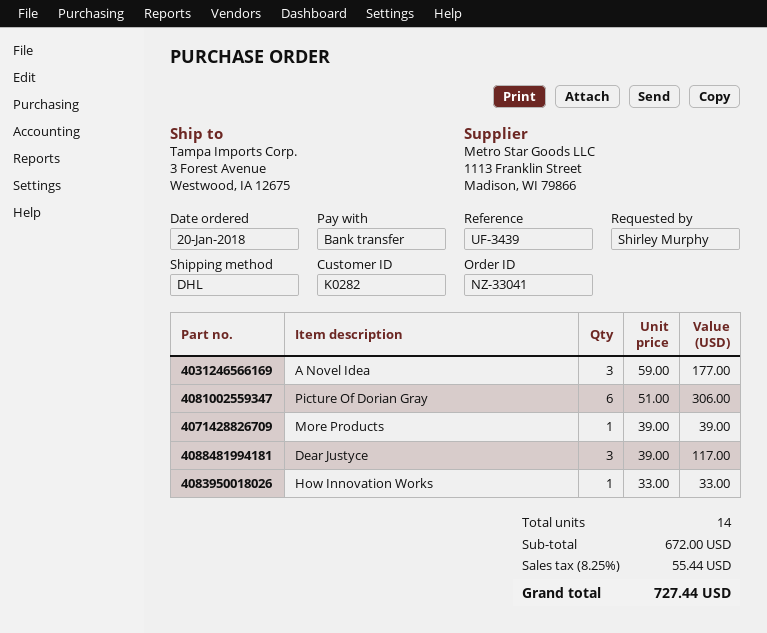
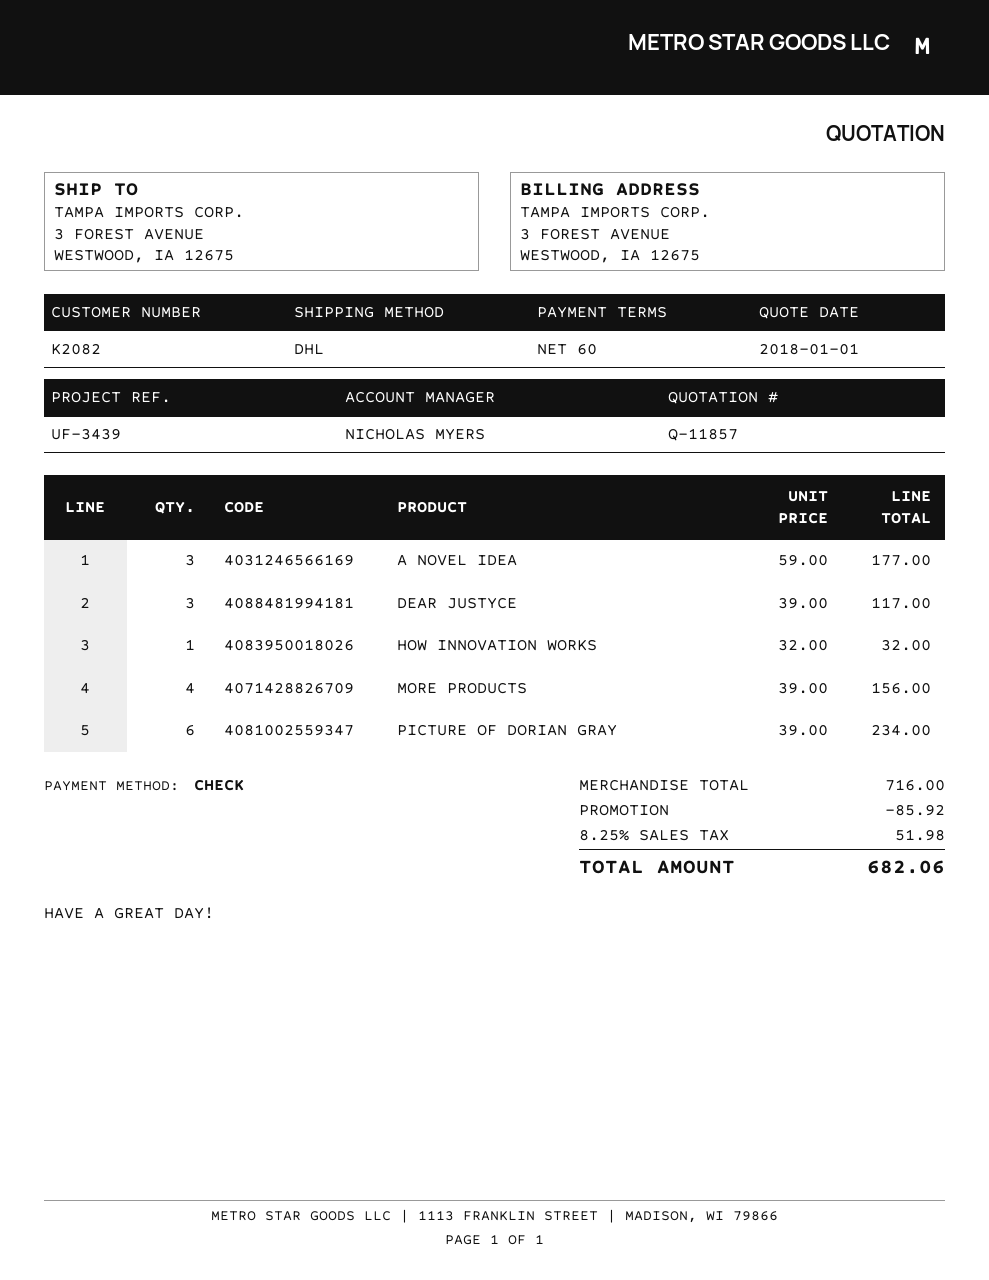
customer number: K0282 -> K2082
payment method: bank transfer -> cheque
Picture Of Dorian Gray: 6 x 51.00 = 306.00 -> 6 x 39.00 = 234.00
More Products: 1 x 39.00 = 39.00 -> 4 x 39.00 = 156.00
How Innovation Works: 1 x 33.00 = 33.00 -> 1 x 32.00 = 32.00
subtotal: 672.00 -> 716.00
discount: none -> 85.92
tax: 8.25% = 55.44 -> 8.25% = 51.98
total: 727.44 -> 682.06

